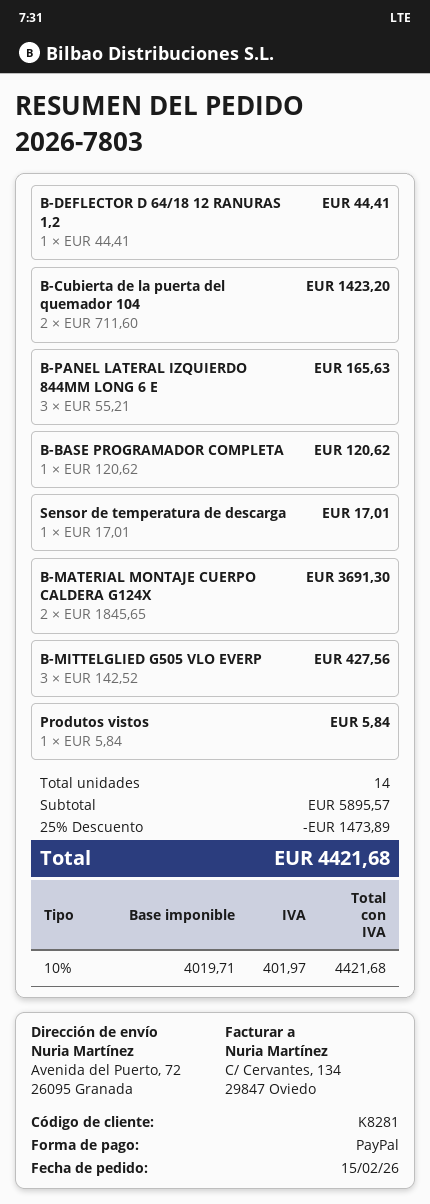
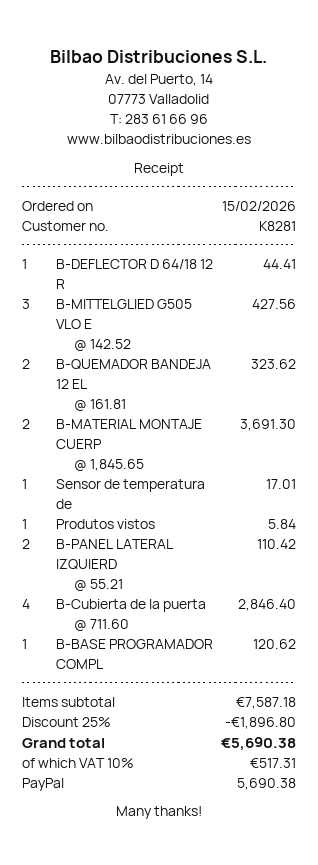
B-Cubierta de la puerta del quemador 104: 2 x 711.60 = 1423.20 -> 4 x 711.60 = 2846.40
B-PANEL LATERAL IZQUIERDO 844MM LONG 6 E: 3 x 55.21 = 165.63 -> 2 x 55.21 = 110.42
B-QUEMADOR BANDEJA 12 EL: none -> 2 x 161.81 = 323.62
subtotal: 5895.57 -> 7587.18
discount: 25% = 1473.89 -> 25% = 1896.80
tax: 10% = 401.97 -> 10% = 517.31
total: 4421.68 -> 5690.38

